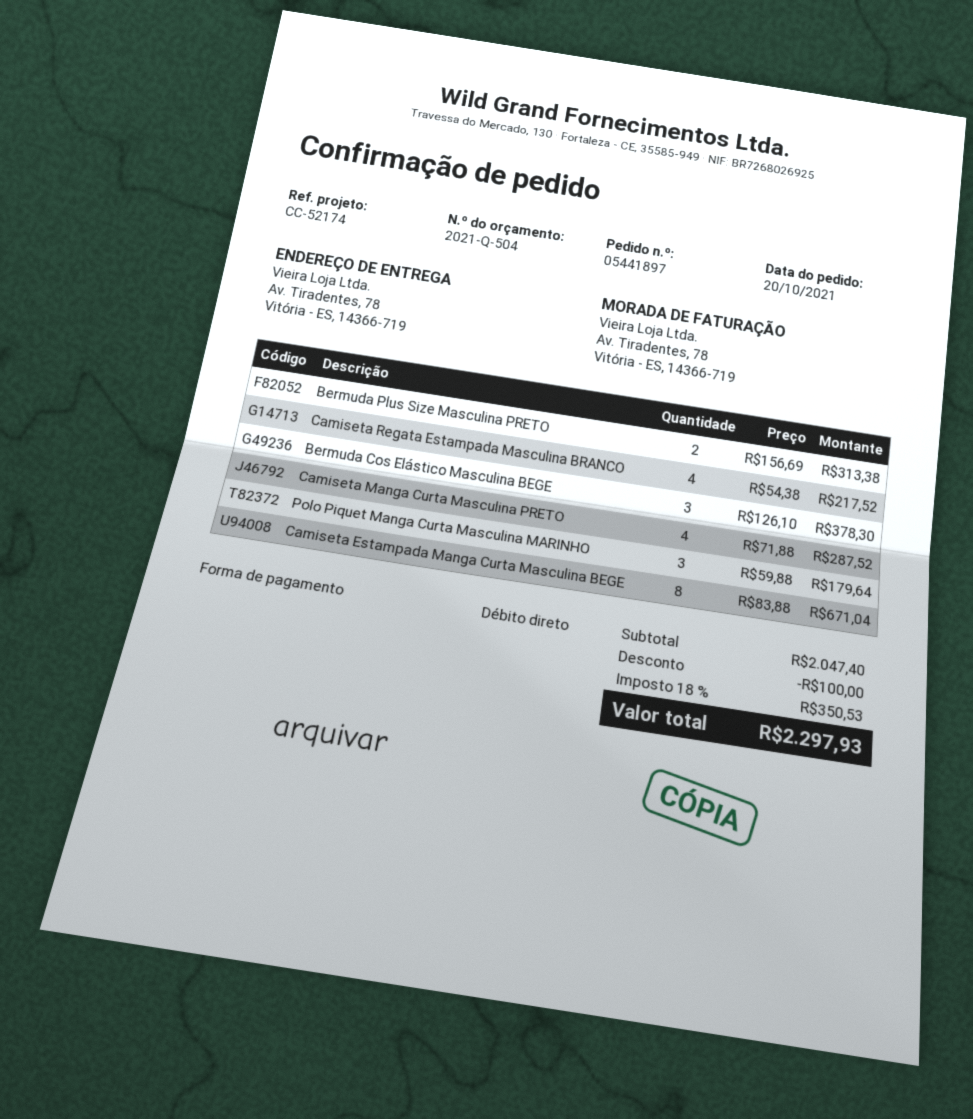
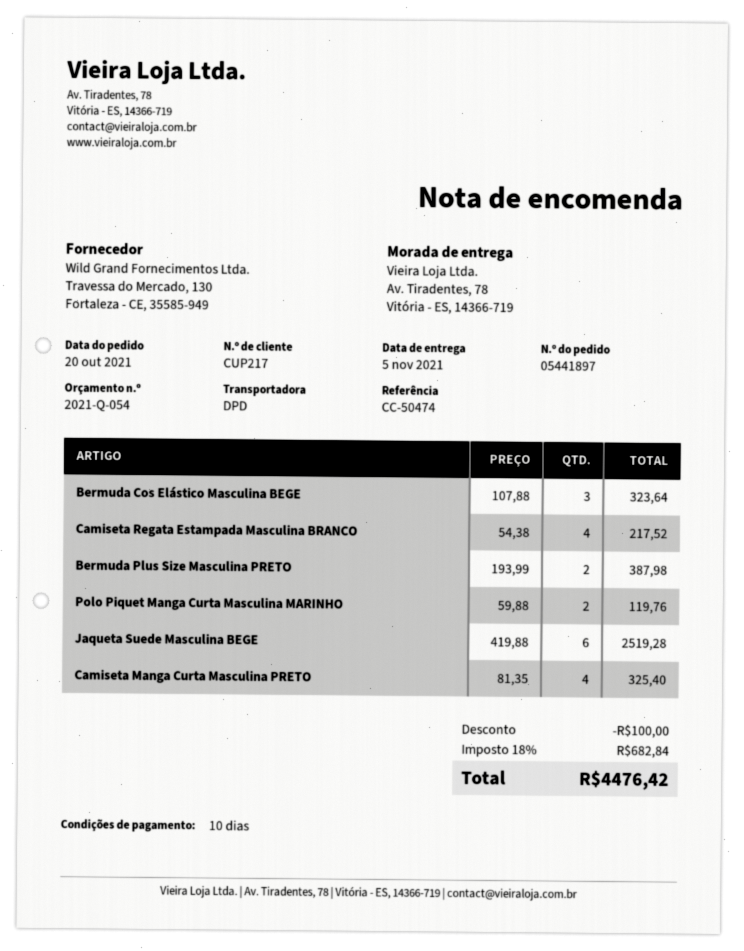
quote number: 2021-Q-504 -> 2021-Q-054
reference: CC-52174 -> CC-50474
Bermuda Plus Size Masculina PRETO: 2 x 156.69 = 313.38 -> 2 x 193.99 = 387.98
Bermuda Cos Elástico Masculina BEGE: 3 x 126.10 = 378.30 -> 3 x 107.88 = 323.64
Camiseta Manga Curta Masculina PRETO: 4 x 71.88 = 287.52 -> 4 x 81.35 = 325.40
Polo Piquet Manga Curta Masculina MARINHO: 3 x 59.88 = 179.64 -> 2 x 59.88 = 119.76
Camiseta Estampada Manga Curta Masculina BEGE: 8 x 83.88 = 671.04 -> none
Jaqueta Suede Masculina BEGE: none -> 6 x 419.88 = 2519.28
tax: 18% = 350.53 -> 18% = 682.84
total: 2297.93 -> 4476.42

